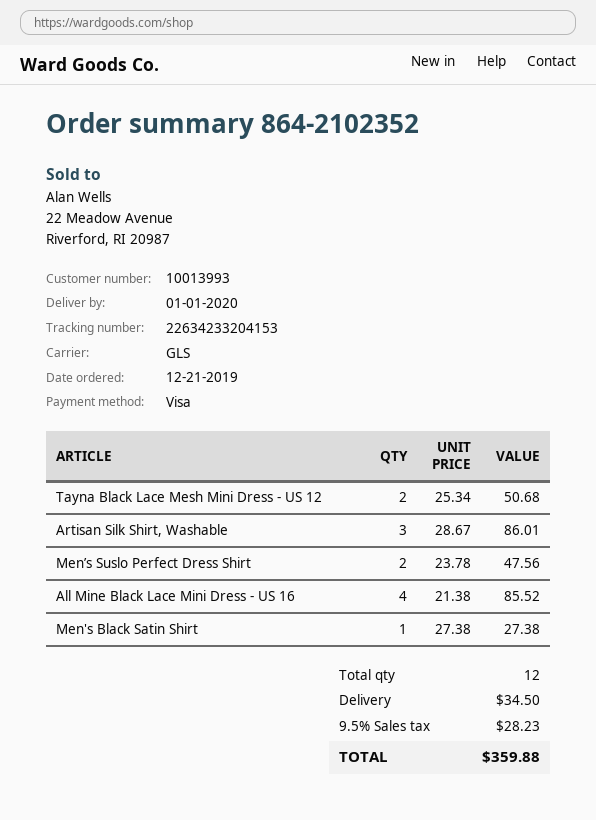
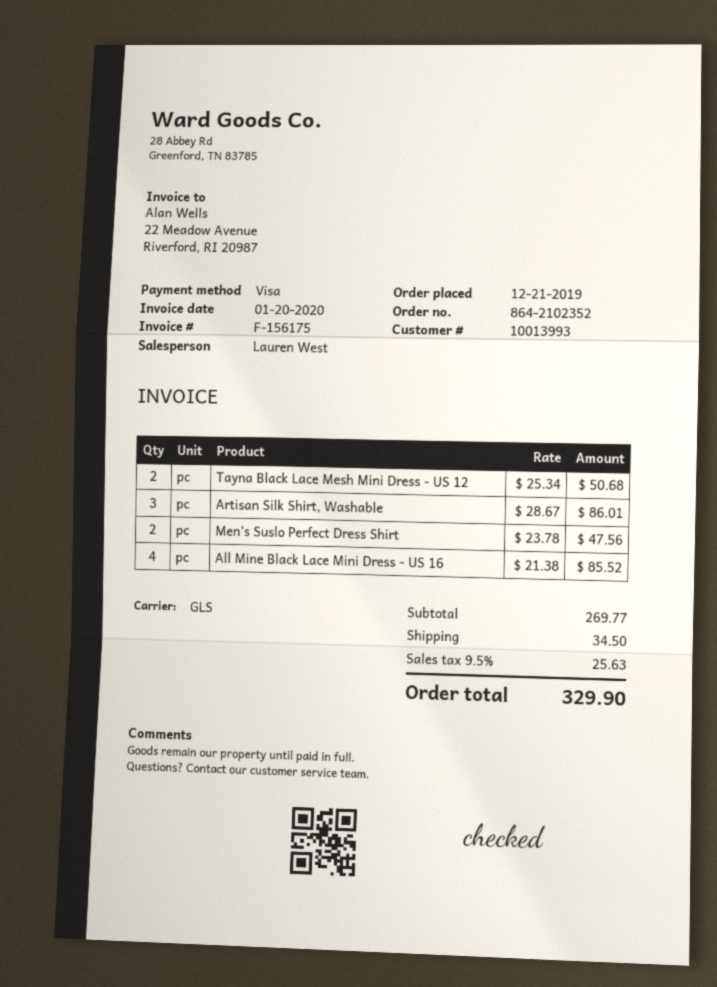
Men's Black Satin Shirt: 1 x 27.38 = 27.38 -> none
tax: 9.5% = 28.23 -> 9.5% = 25.63
total: 359.88 -> 329.90

